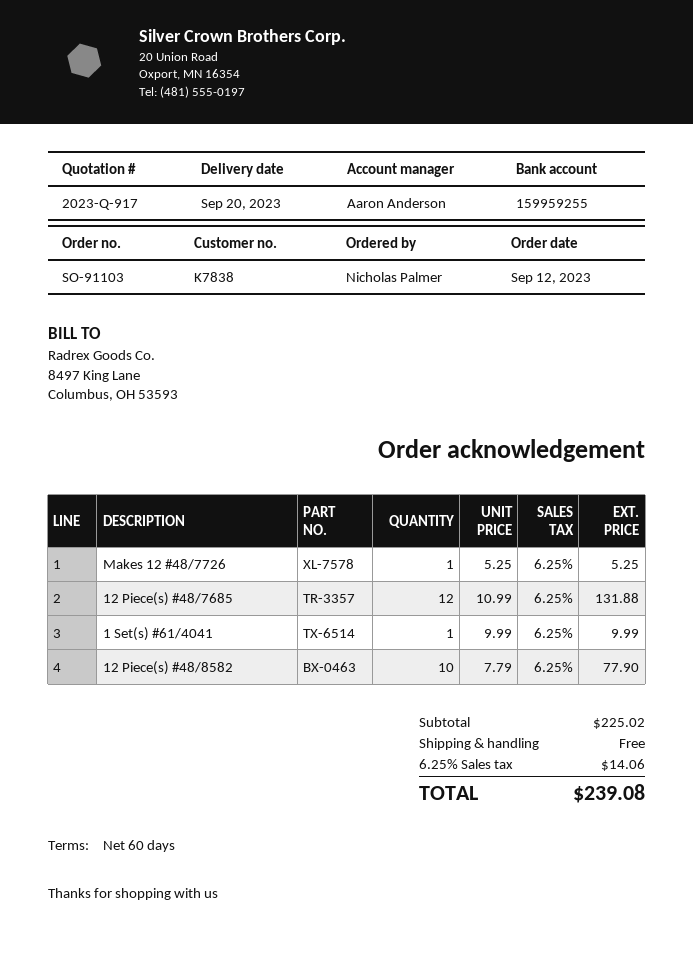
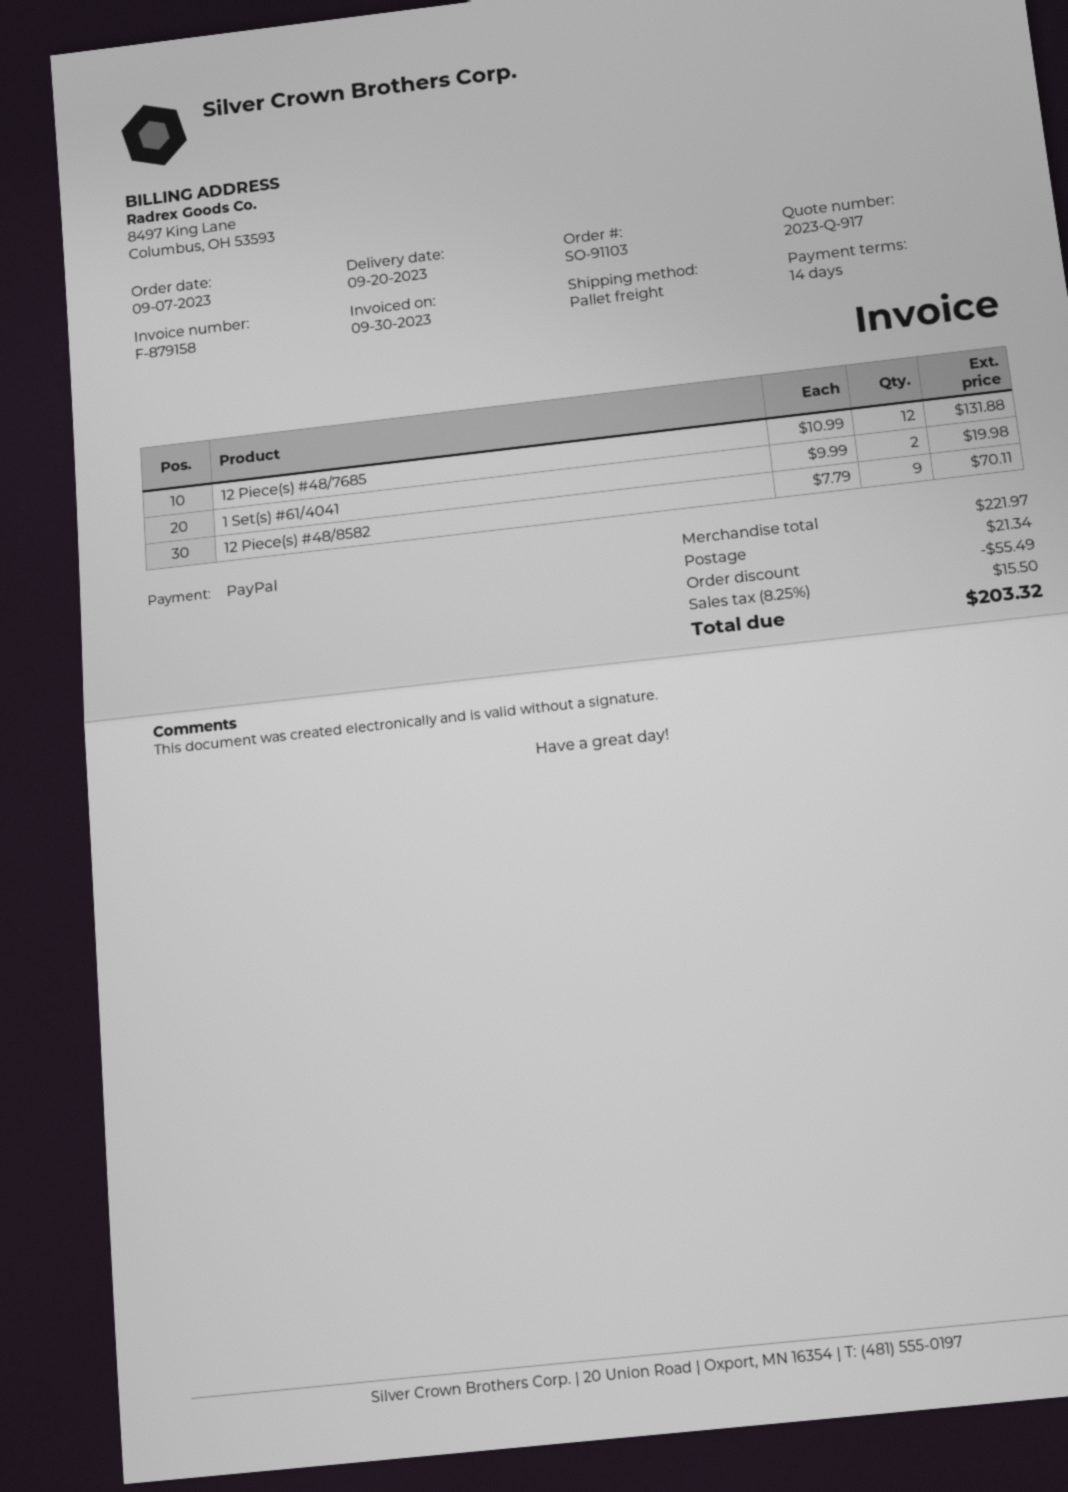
order date: 2023-09-12 -> 2023-09-07
payment terms: 60 days -> 14 days
Makes 12 #48/7726: 1 x 5.25 = 5.25 -> none
1 Set(s) #61/4041: 1 x 9.99 = 9.99 -> 2 x 9.99 = 19.98
12 Piece(s) #48/8582: 10 x 7.79 = 77.90 -> 9 x 7.79 = 70.11
subtotal: 225.02 -> 221.97
discount: none -> 55.49
shipping: 0.00 -> 21.34
tax: 6.25% = 14.06 -> 8.25% = 15.50
total: 239.08 -> 203.32

